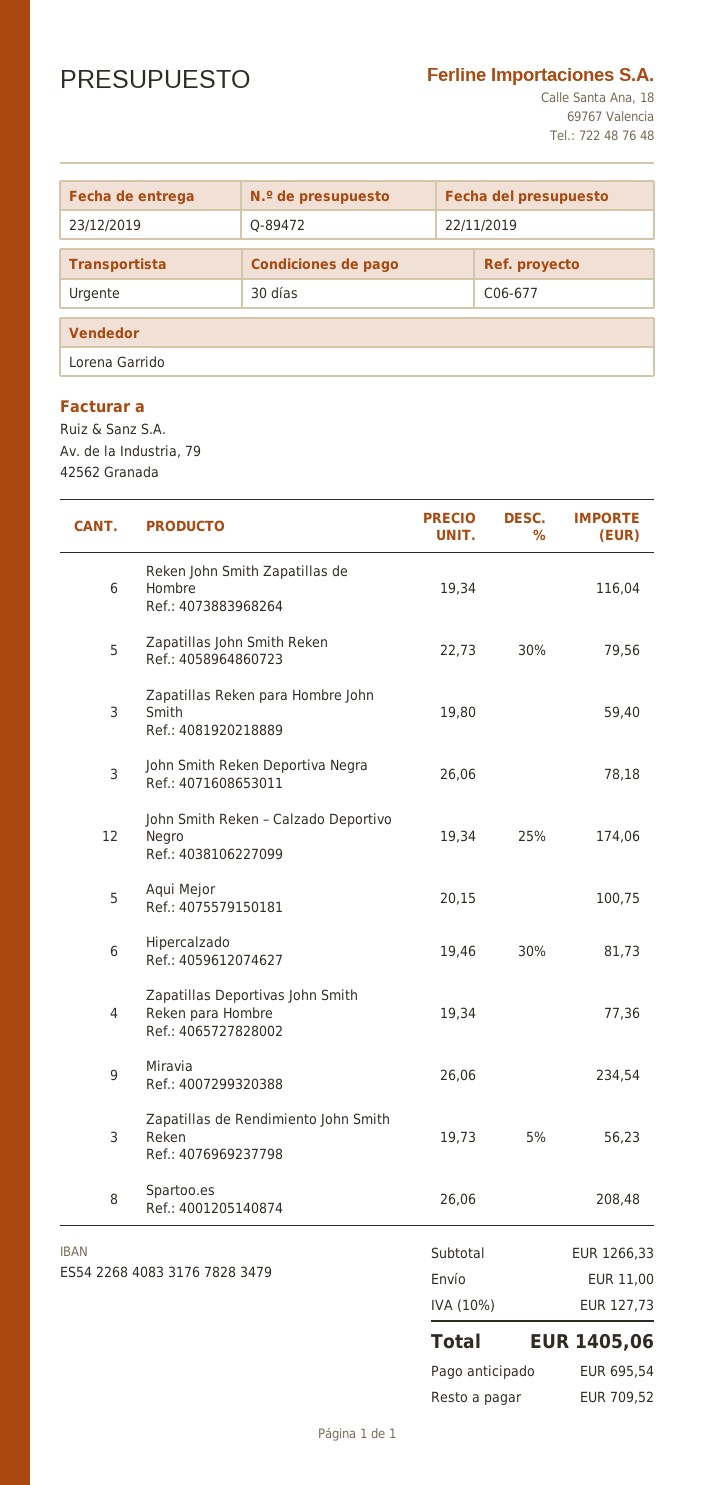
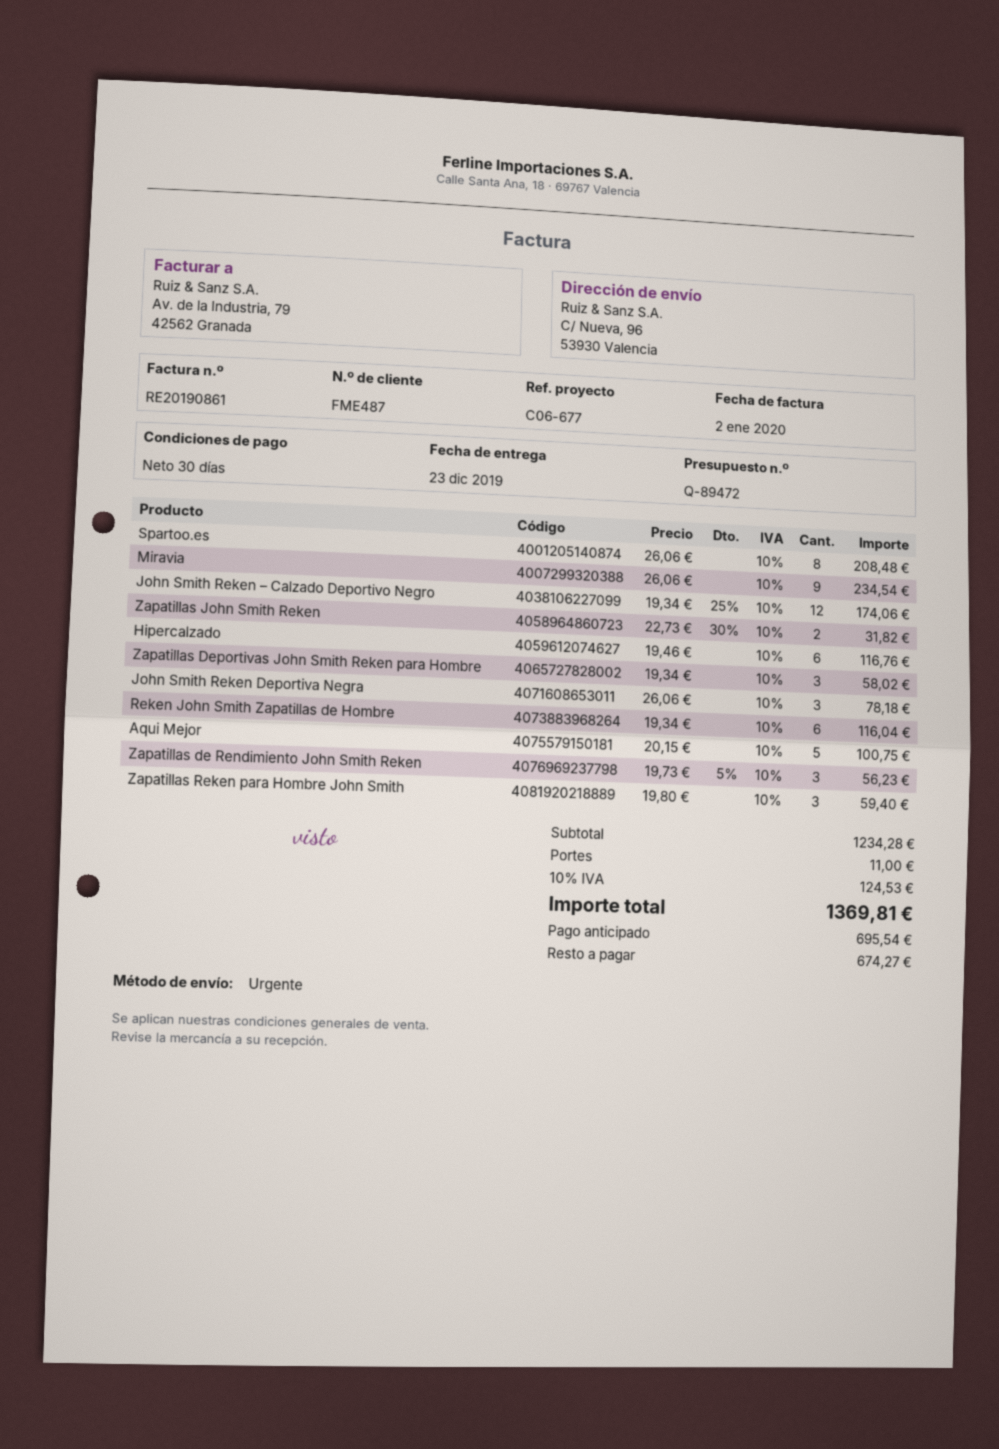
Zapatillas John Smith Reken: 5 x 22.73 - 30% = 79.56 -> 2 x 22.73 - 30% = 31.82
Hipercalzado: 6 x 19.46 - 30% = 81.73 -> 6 x 19.46 = 116.76
Zapatillas Deportivas John Smith Reken para Hombre: 4 x 19.34 = 77.36 -> 3 x 19.34 = 58.02
subtotal: 1266.33 -> 1234.28
tax: 10% = 127.73 -> 10% = 124.53
total: 1405.06 -> 1369.81
balance: 709.52 -> 674.27

